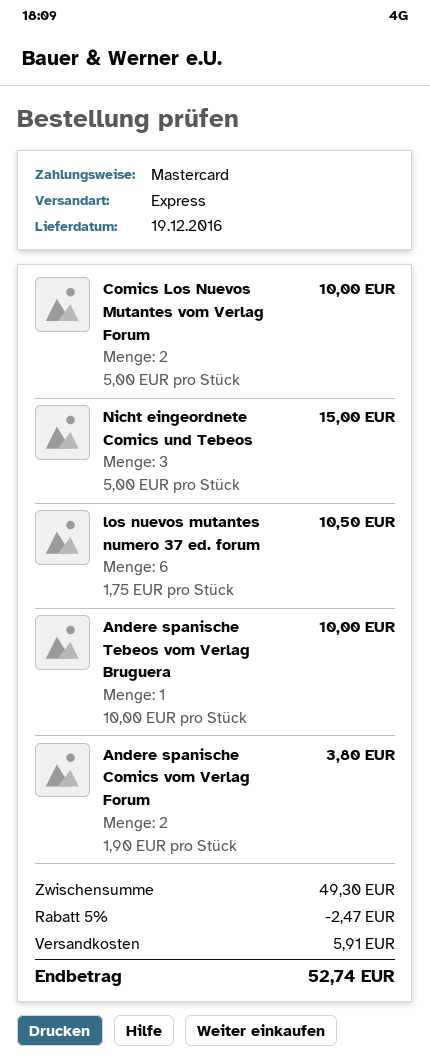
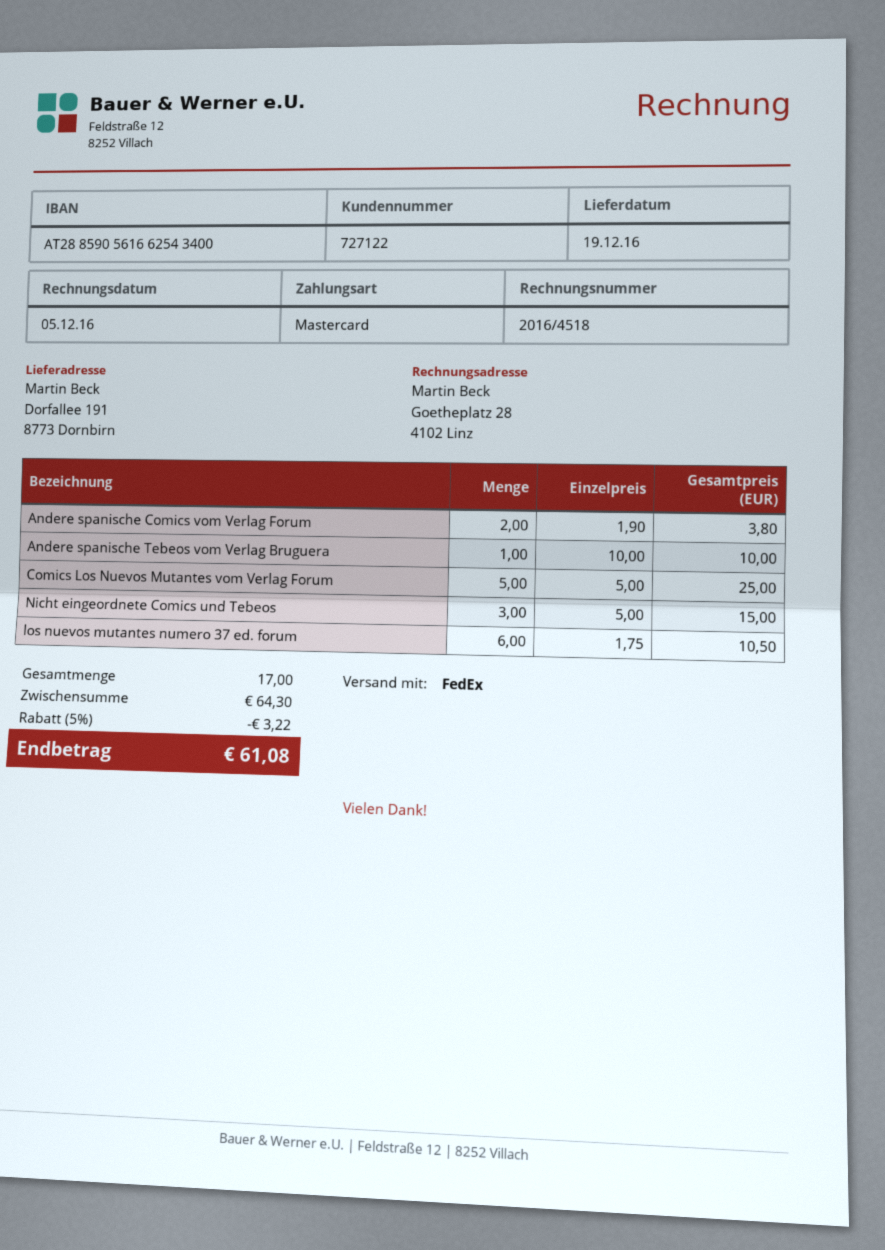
shipping method: express -> FedEx
Comics Los Nuevos Mutantes vom Verlag Forum: 2 x 5.00 = 10.00 -> 5 x 5.00 = 25.00
subtotal: 49.30 -> 64.30
discount: 5% = 2.47 -> 5% = 3.22
shipping: 5.91 -> none
total: 52.74 -> 61.08

